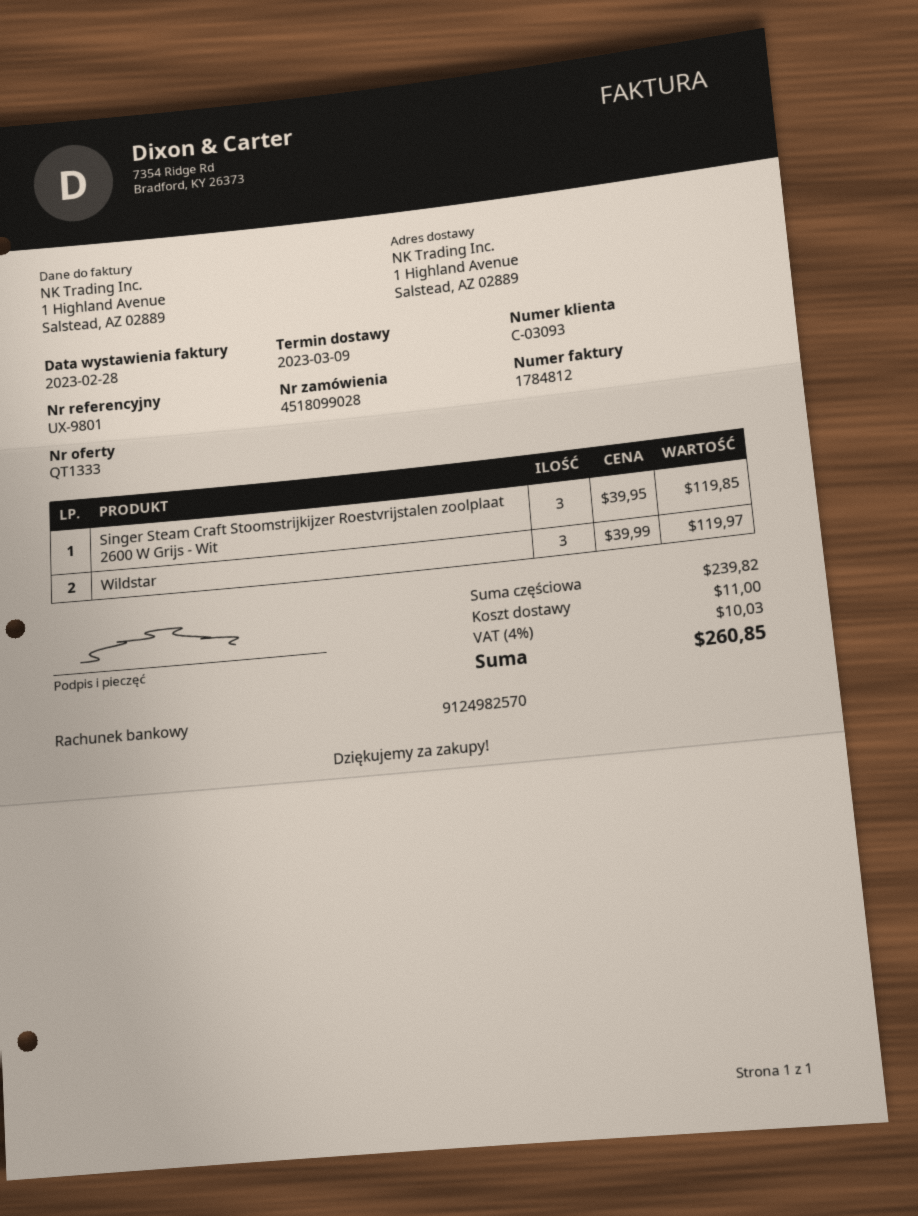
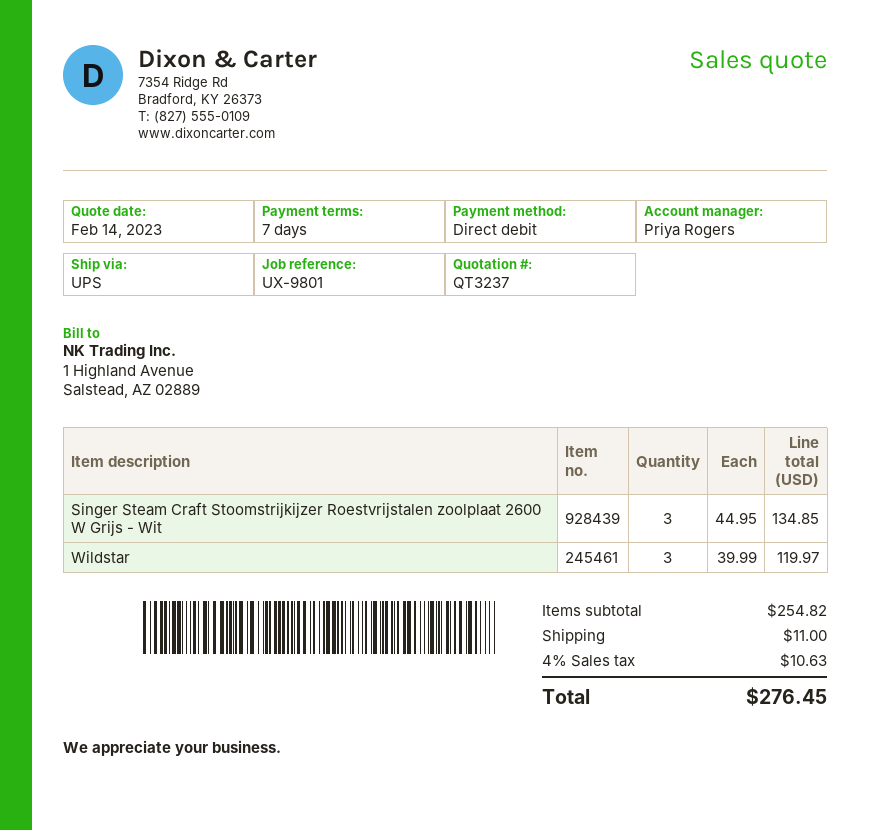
quote number: QT1333 -> QT3237
Singer Steam Craft Stoomstrijkijzer Roestvrijstalen zoolplaat 2600 W Grijs - Wit: 3 x 39.95 = 119.85 -> 3 x 44.95 = 134.85
subtotal: 239.82 -> 254.82
tax: 4% = 10.03 -> 4% = 10.63
total: 260.85 -> 276.45

